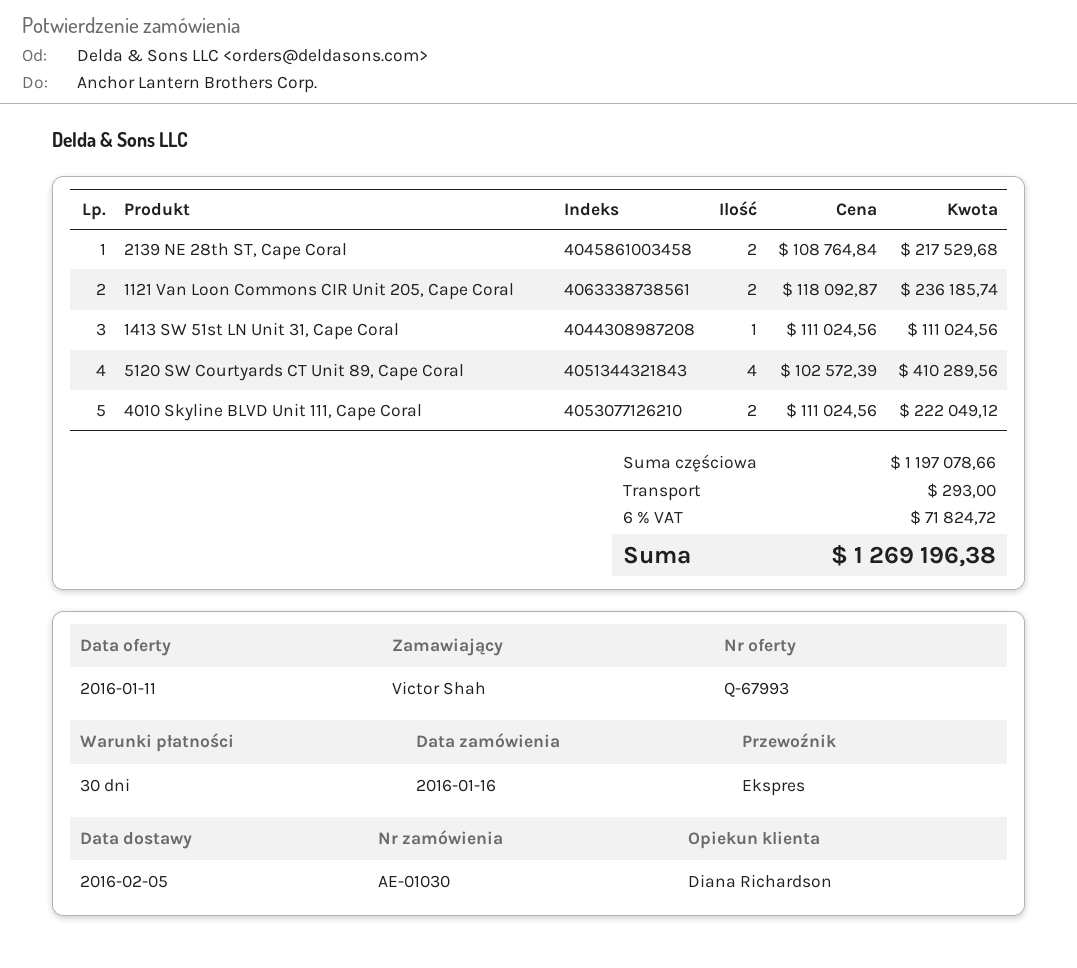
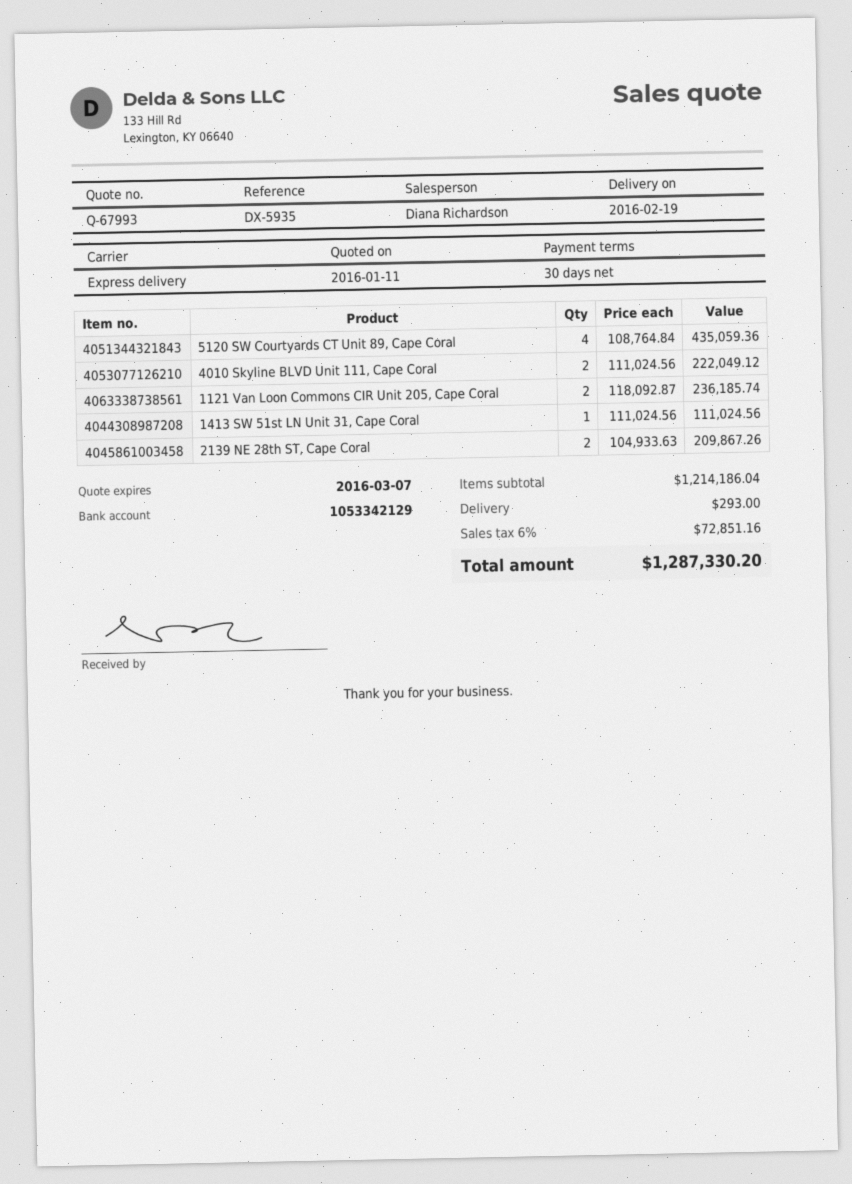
delivery date: 2016-02-05 -> 2016-02-19
2139 NE 28th ST, Cape Coral: 2 x 108764.84 = 217529.68 -> 2 x 104933.63 = 209867.26
5120 SW Courtyards CT Unit 89, Cape Coral: 4 x 102572.39 = 410289.56 -> 4 x 108764.84 = 435059.36
subtotal: 1197078.66 -> 1214186.04
tax: 6% = 71824.72 -> 6% = 72851.16
total: 1269196.38 -> 1287330.20

